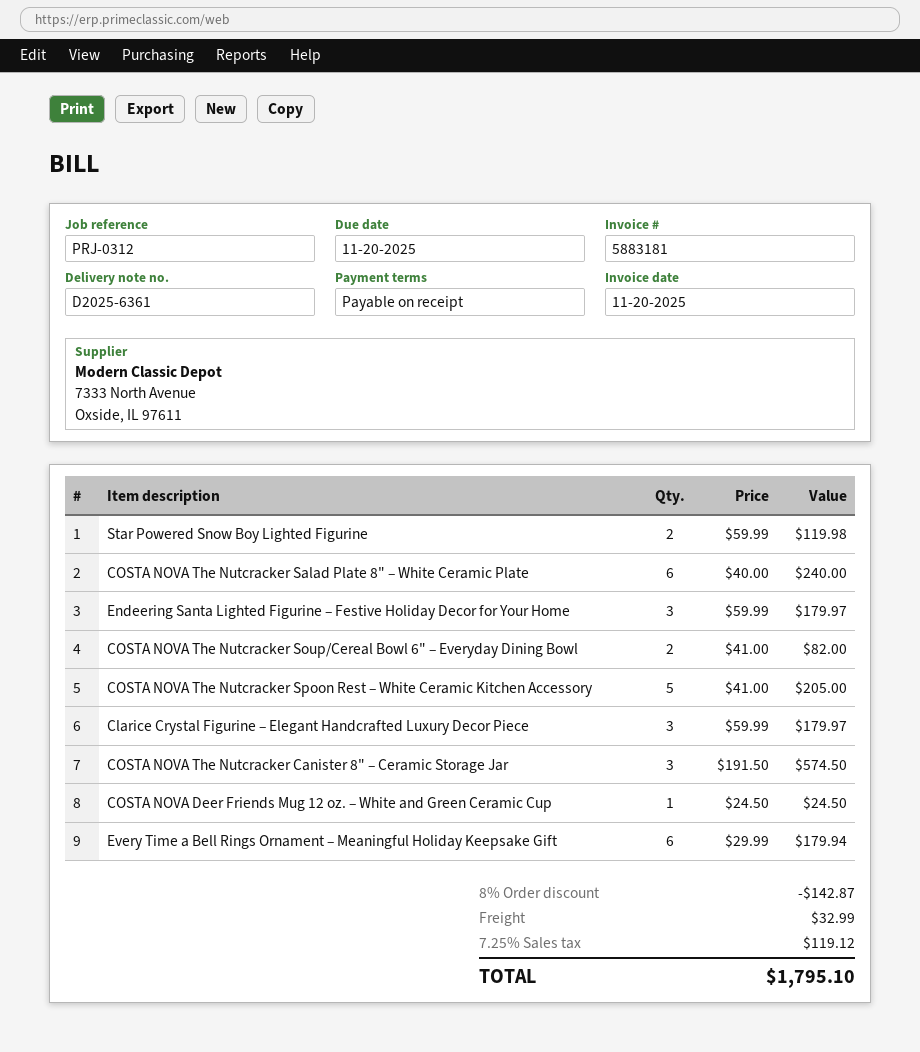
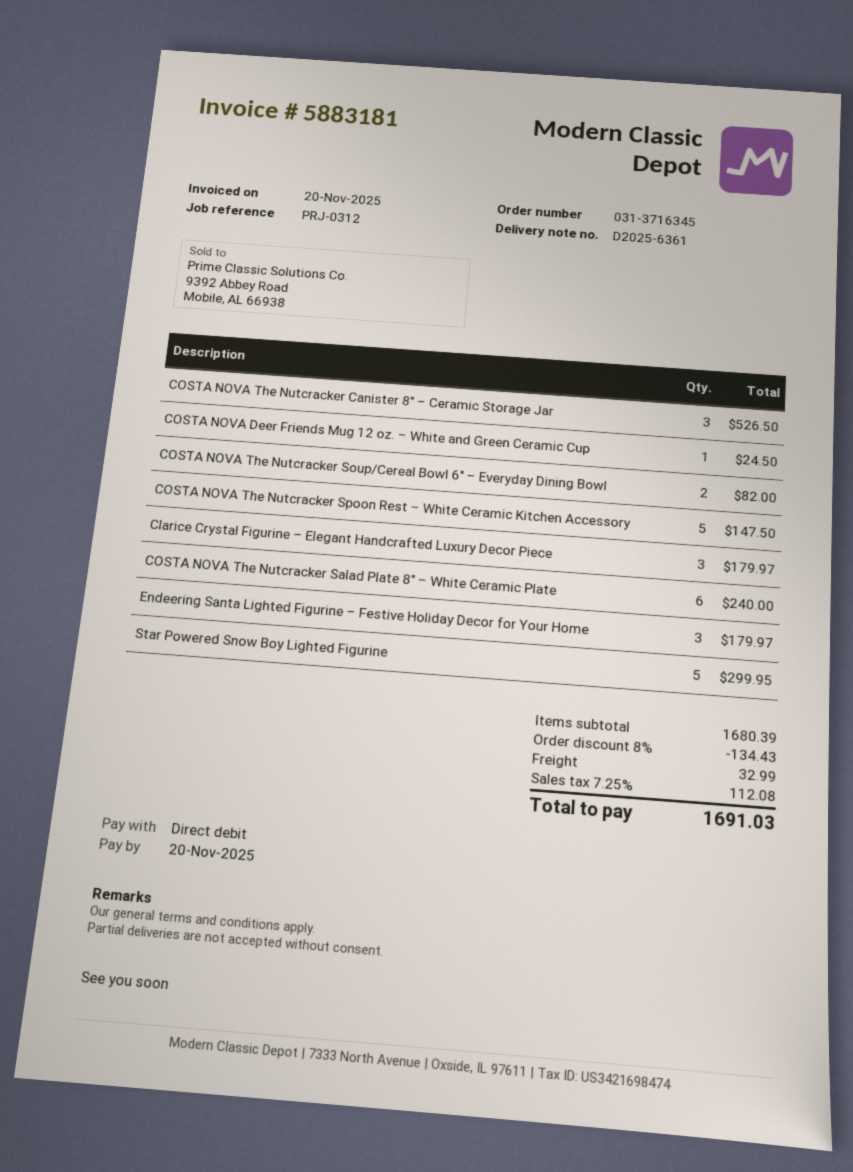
Star Powered Snow Boy Lighted Figurine: 2 for 119.98 -> 5 for 299.95
COSTA NOVA The Nutcracker Spoon Rest – White Ceramic Kitchen Accessory: 5 for 205.00 -> 5 for 147.50
COSTA NOVA The Nutcracker Canister 8" – Ceramic Storage Jar: 3 for 574.50 -> 3 for 526.50
Every Time a Bell Rings Ornament – Meaningful Holiday Keepsake Gift: 6 for 179.94 -> none
discount: 8% = 142.87 -> 8% = 134.43
tax: 7.25% = 119.12 -> 7.25% = 112.08
total: 1795.10 -> 1691.03

